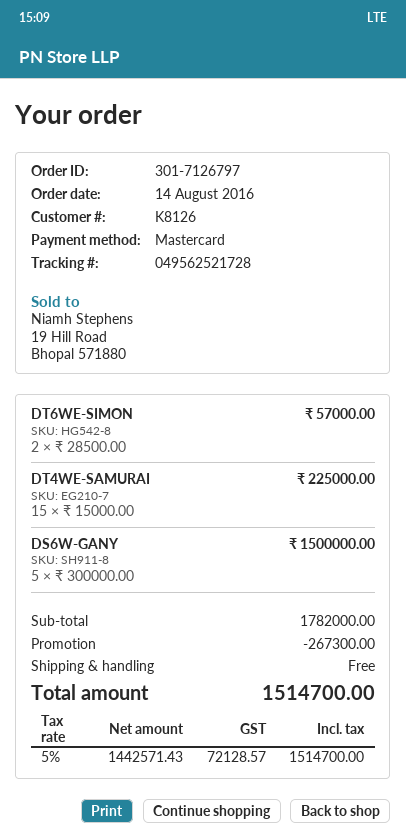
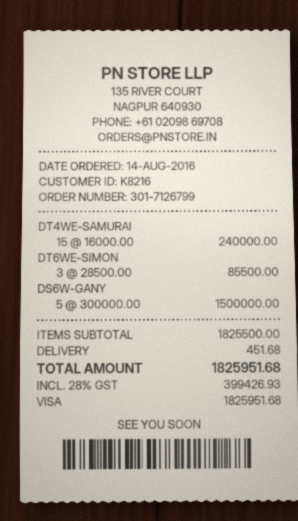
order number: 301-7126797 -> 301-7126799
customer number: K8126 -> K8216
payment method: Mastercard -> Visa
DT6WE-SIMON: 2 x 28500.00 = 57000.00 -> 3 x 28500.00 = 85500.00
DT4WE-SAMURAI: 15 x 15000.00 = 225000.00 -> 15 x 16000.00 = 240000.00
subtotal: 1782000.00 -> 1825500.00
discount: 267300.00 -> none
shipping: 0.00 -> 451.68
tax: 5% = 72128.57 -> 28% = 399426.93
total: 1514700.00 -> 1825951.68

